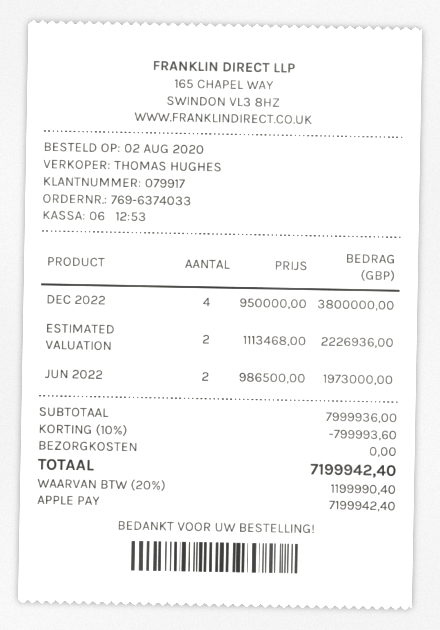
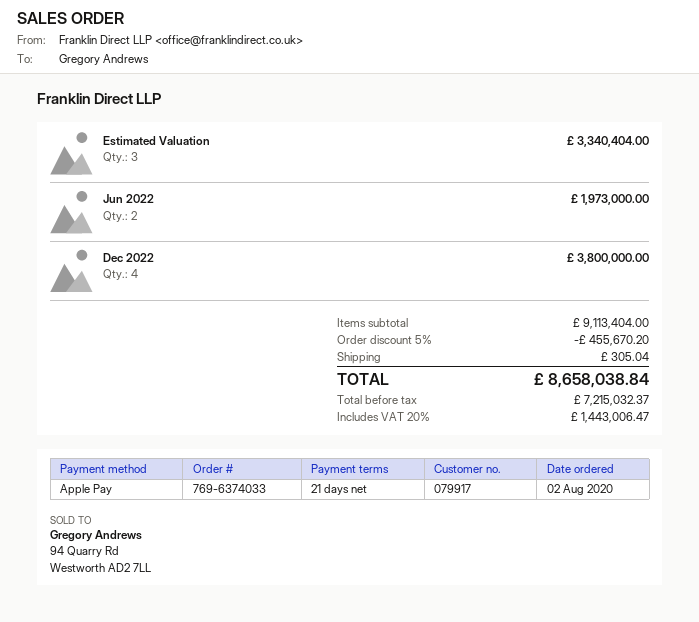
ESTIMATED VALUATION: 2 for 2226936.00 -> 3 for 3340404.00
subtotal: 7999936.00 -> 9113404.00
discount: 10% = 799993.60 -> 5% = 455670.20
shipping: 0.00 -> 305.04
tax: 20% = 1199990.40 -> 20% = 1443006.47
total: 7199942.40 -> 8658038.84

